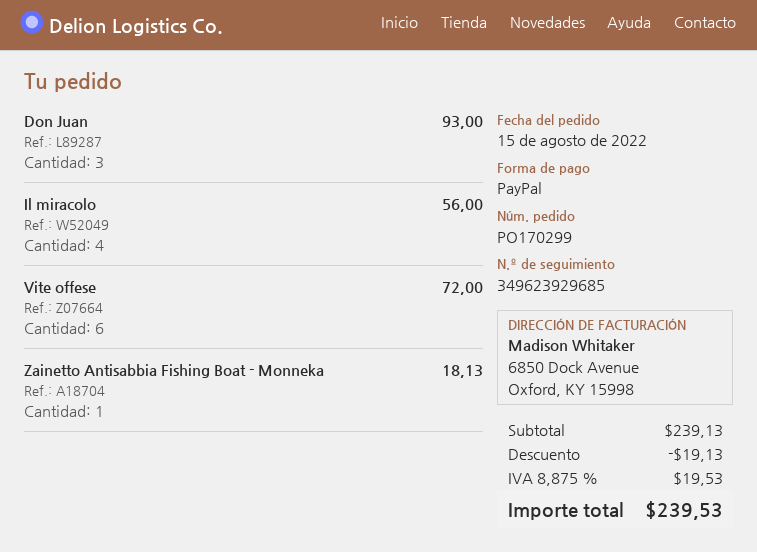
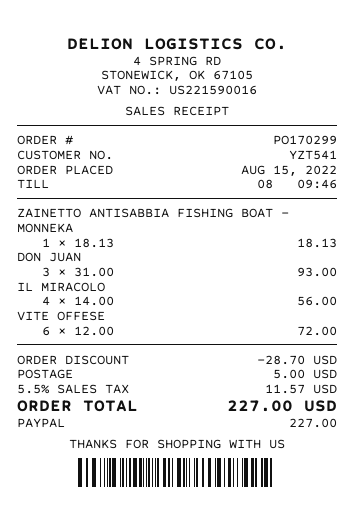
discount: 19.13 -> 28.70
shipping: none -> 5.00
tax: 8.875% = 19.53 -> 5.5% = 11.57
total: 239.53 -> 227.00

